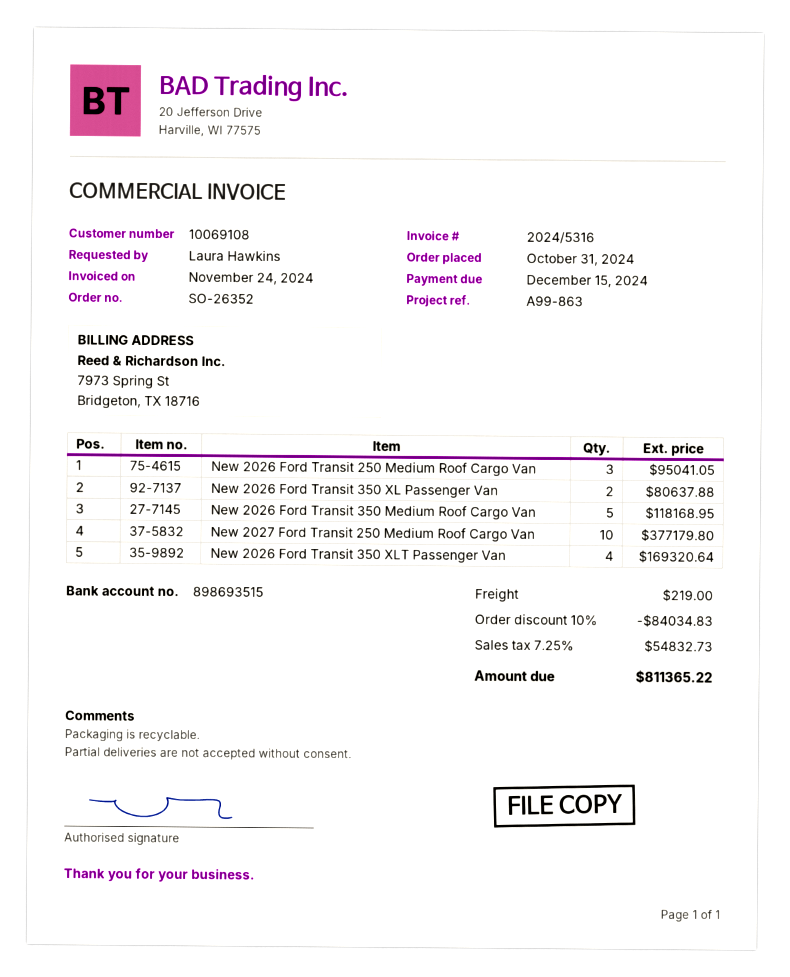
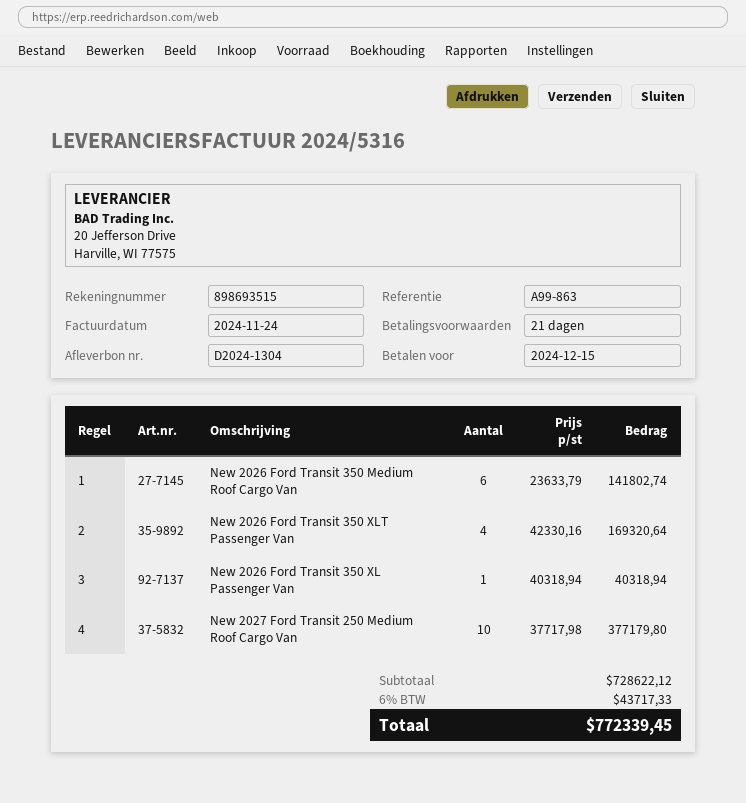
New 2026 Ford Transit 250 Medium Roof Cargo Van: 3 for 95041.05 -> none
New 2026 Ford Transit 350 XL Passenger Van: 2 for 80637.88 -> 1 for 40318.94
New 2026 Ford Transit 350 Medium Roof Cargo Van: 5 for 118168.95 -> 6 for 141802.74
discount: 10% = 84034.83 -> none
shipping: 219.00 -> none
tax: 7.25% = 54832.73 -> 6% = 43717.33
total: 811365.22 -> 772339.45

